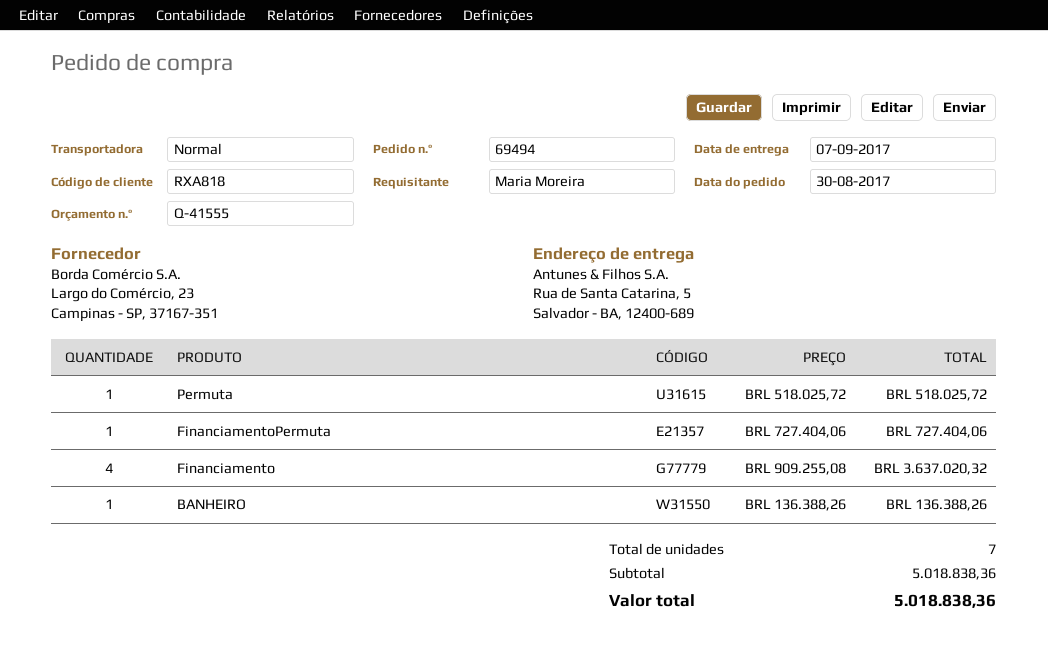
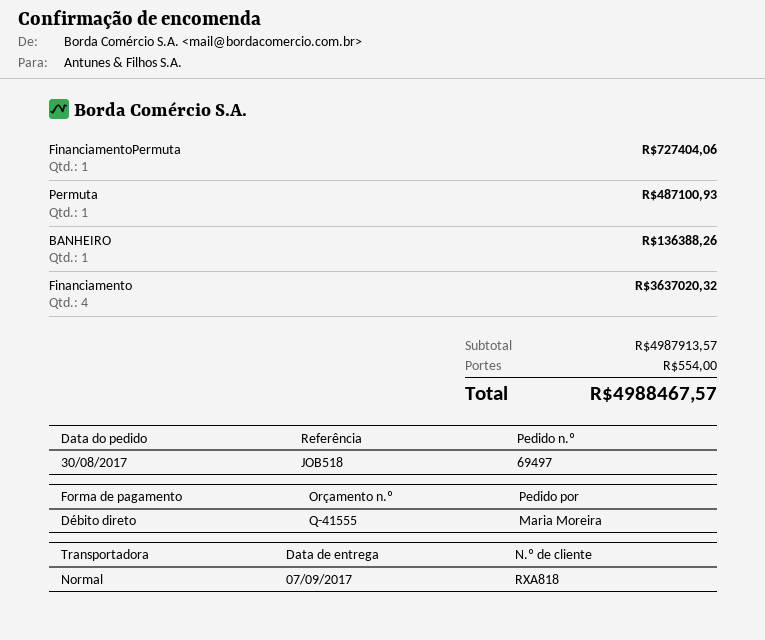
order number: 69494 -> 69497
Permuta: 1 for 518025.72 -> 1 for 487100.93
subtotal: 5018838.36 -> 4987913.57
shipping: none -> 554.00
total: 5018838.36 -> 4988467.57

